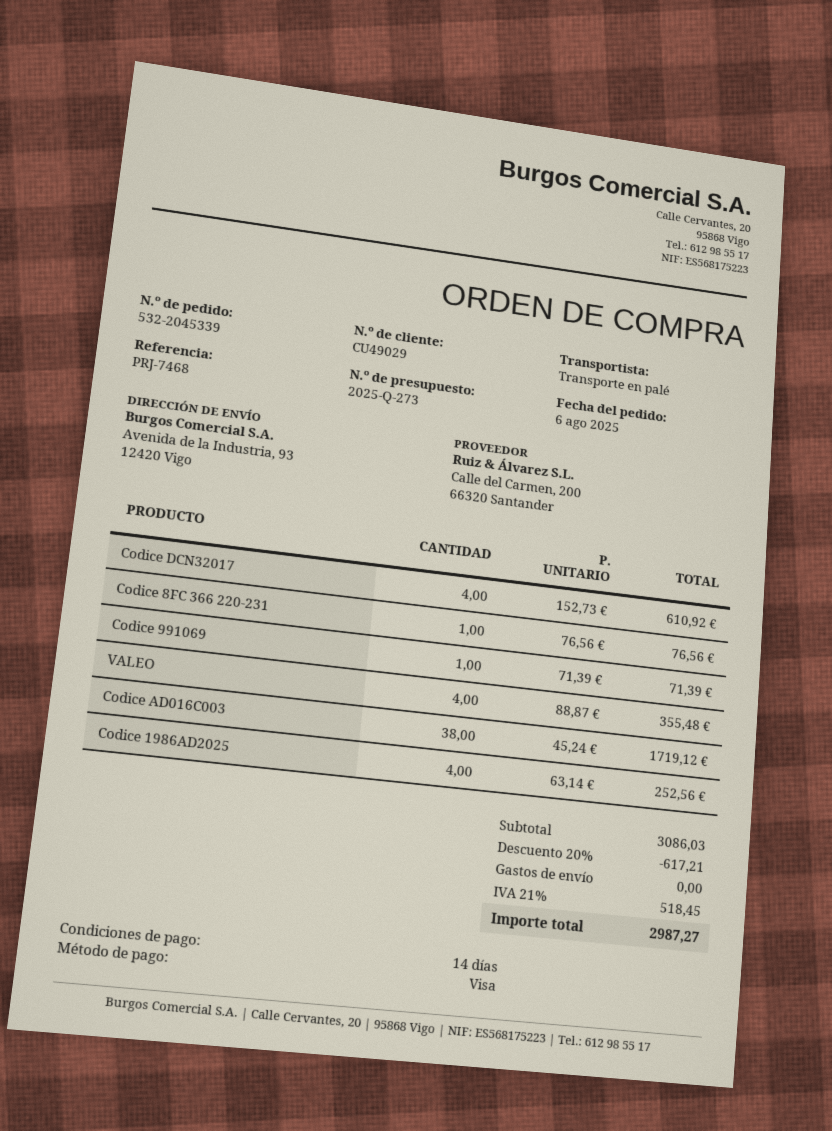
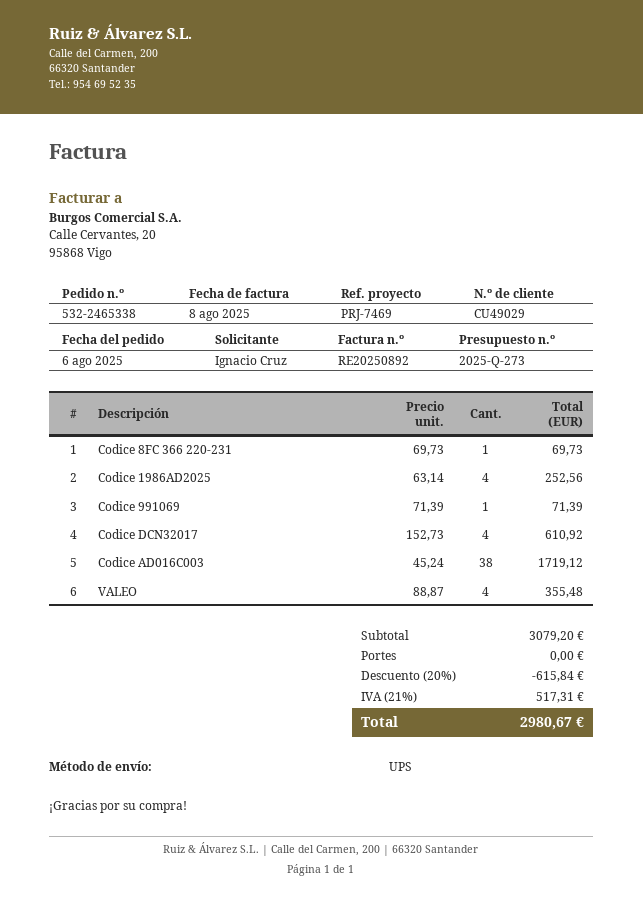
order number: 532-2045339 -> 532-2465338
reference: PRJ-7468 -> PRJ-7469
shipping method: pallet freight -> UPS
Codice 8FC 366 220-231: 1 x 76.56 = 76.56 -> 1 x 69.73 = 69.73
subtotal: 3086.03 -> 3079.20
discount: 20% = 617.21 -> 20% = 615.84
tax: 21% = 518.45 -> 21% = 517.31
total: 2987.27 -> 2980.67

